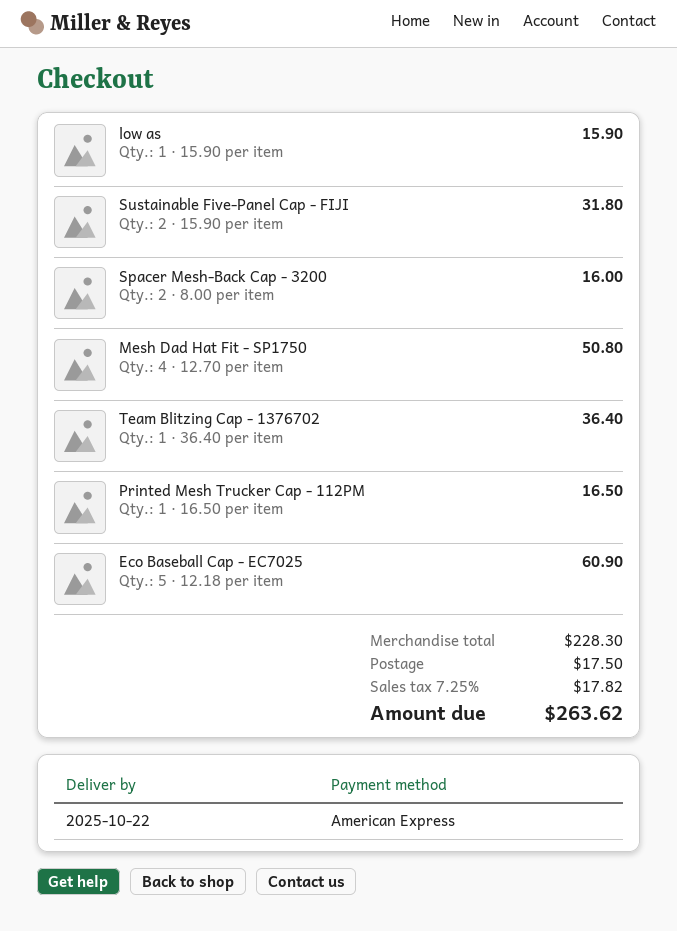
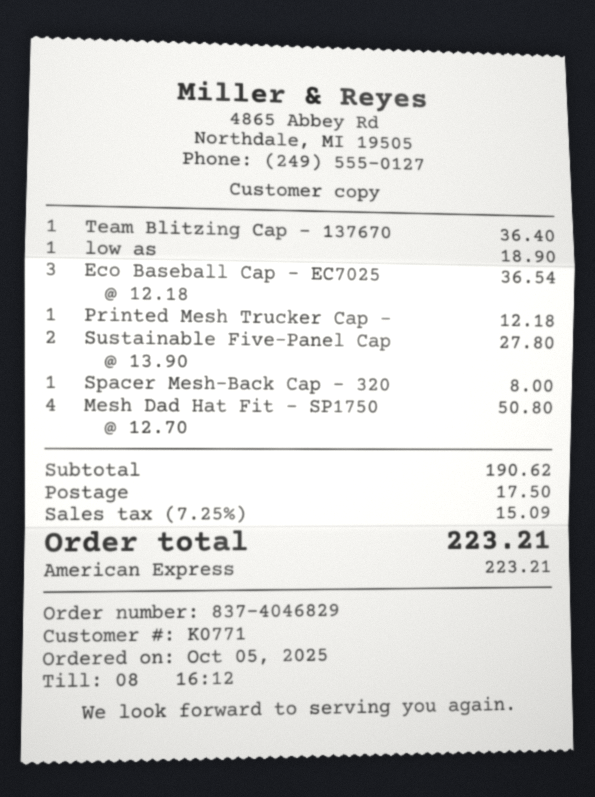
low as: 1 x 15.90 = 15.90 -> 1 x 18.90 = 18.90
Sustainable Five-Panel Cap - FIJI: 2 x 15.90 = 31.80 -> 2 x 13.90 = 27.80
Spacer Mesh-Back Cap - 3200: 2 x 8.00 = 16.00 -> 1 x 8.00 = 8.00
Printed Mesh Trucker Cap - 112PM: 1 x 16.50 = 16.50 -> 1 x 12.18 = 12.18
Eco Baseball Cap - EC7025: 5 x 12.18 = 60.90 -> 3 x 12.18 = 36.54
subtotal: 228.30 -> 190.62
tax: 7.25% = 17.82 -> 7.25% = 15.09
total: 263.62 -> 223.21

